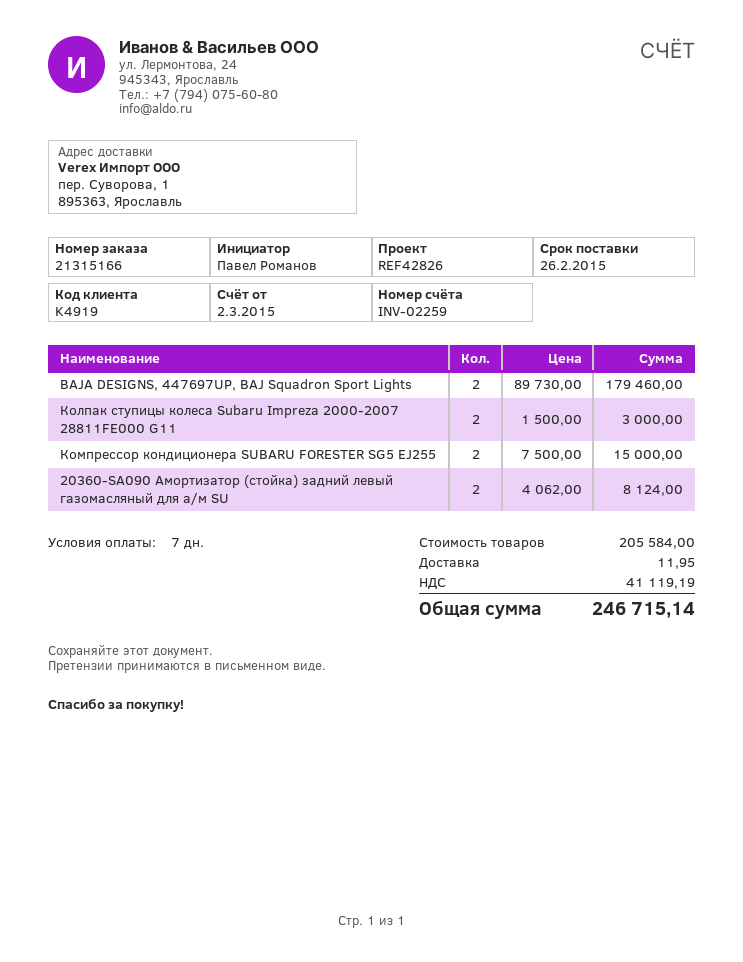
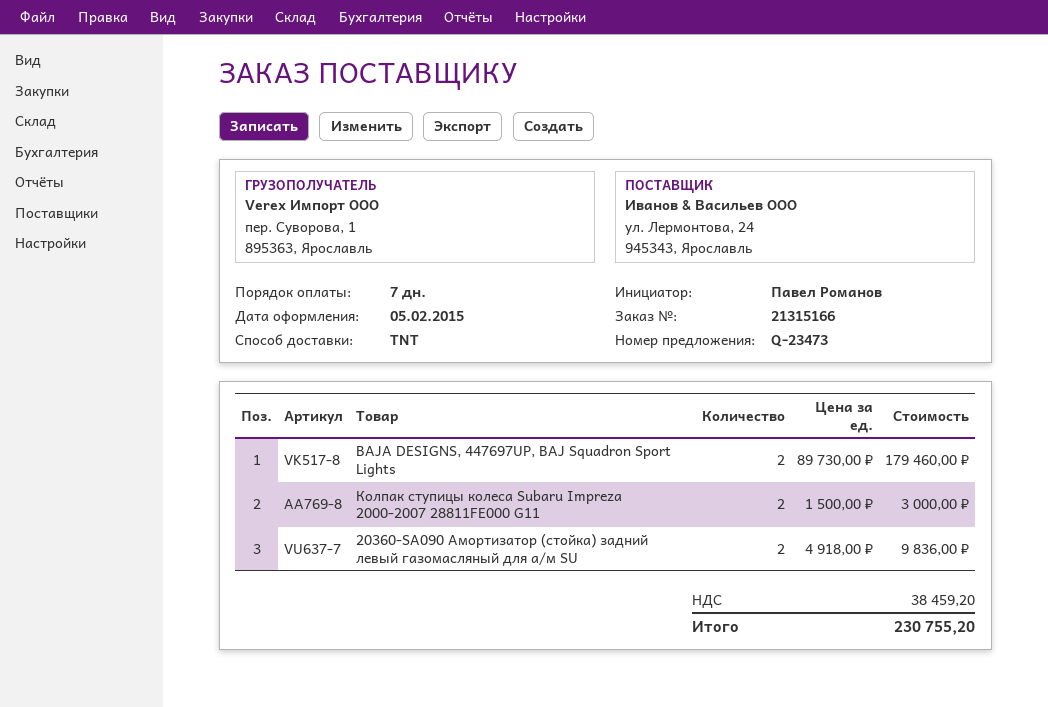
Компрессор кондиционера SUBARU FORESTER SG5 EJ255: 2 x 7500.00 = 15000.00 -> none
20360-SA090 Амортизатор (стойка) задний левый газомасляный для а/м SU: 2 x 4062.00 = 8124.00 -> 2 x 4918.00 = 9836.00
shipping: 11.95 -> none
tax: 41119.19 -> 38459.20
total: 246715.14 -> 230755.20

